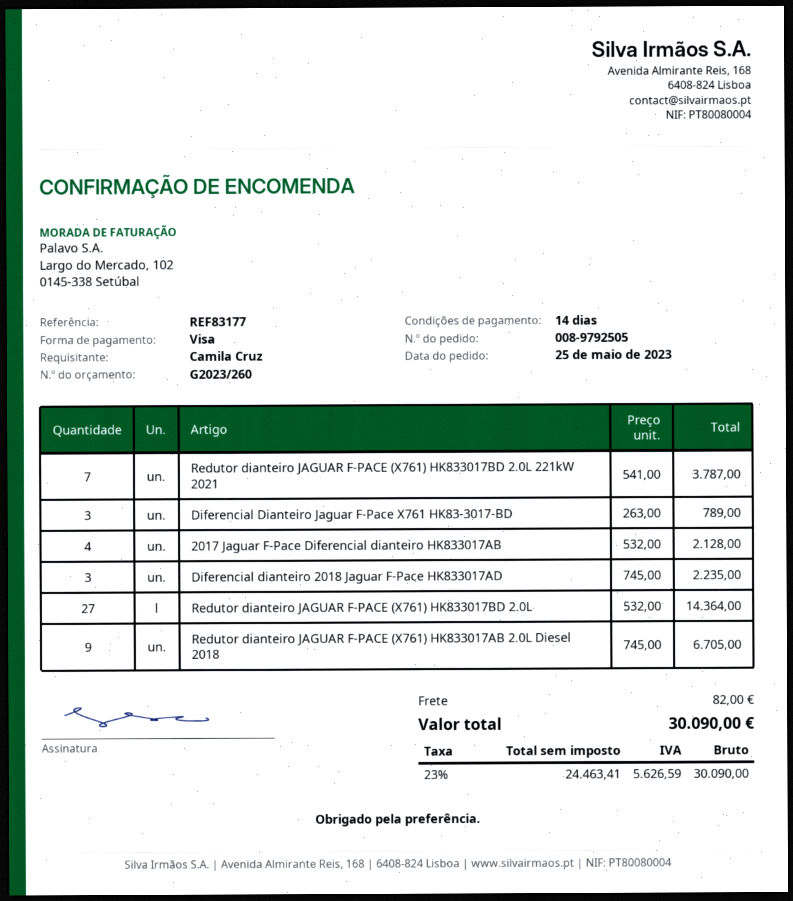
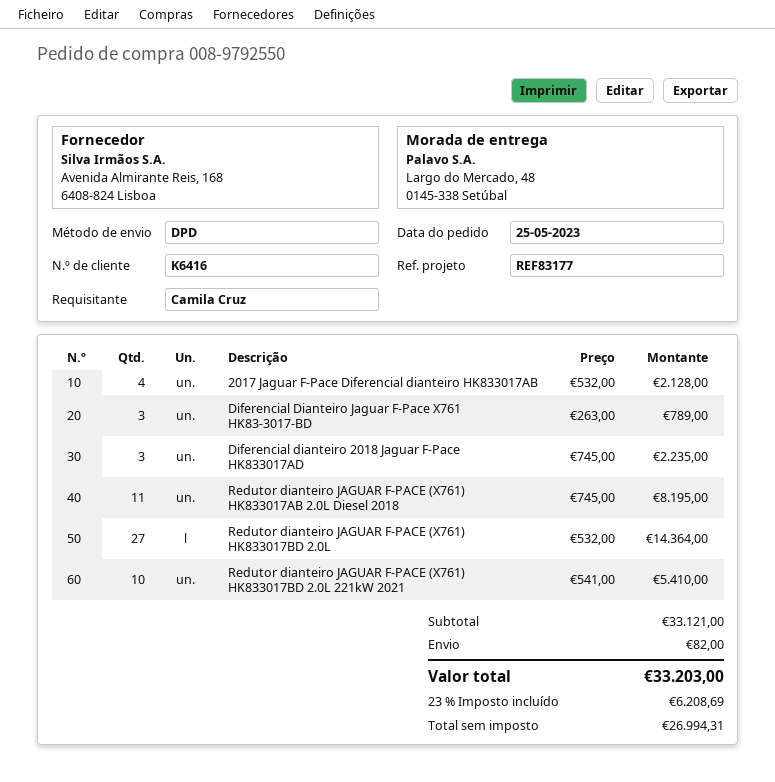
order number: 008-9792505 -> 008-9792550
Redutor dianteiro JAGUAR F-PACE (X761) HK833017BD 2.0L 221kW 2021: 7 x 541.00 = 3787.00 -> 10 x 541.00 = 5410.00
Redutor dianteiro JAGUAR F-PACE (X761) HK833017AB 2.0L Diesel 2018: 9 x 745.00 = 6705.00 -> 11 x 745.00 = 8195.00
net: 24463.41 -> 26994.31
tax: 23% = 5626.59 -> 23% = 6208.69
total: 30090.00 -> 33203.00

